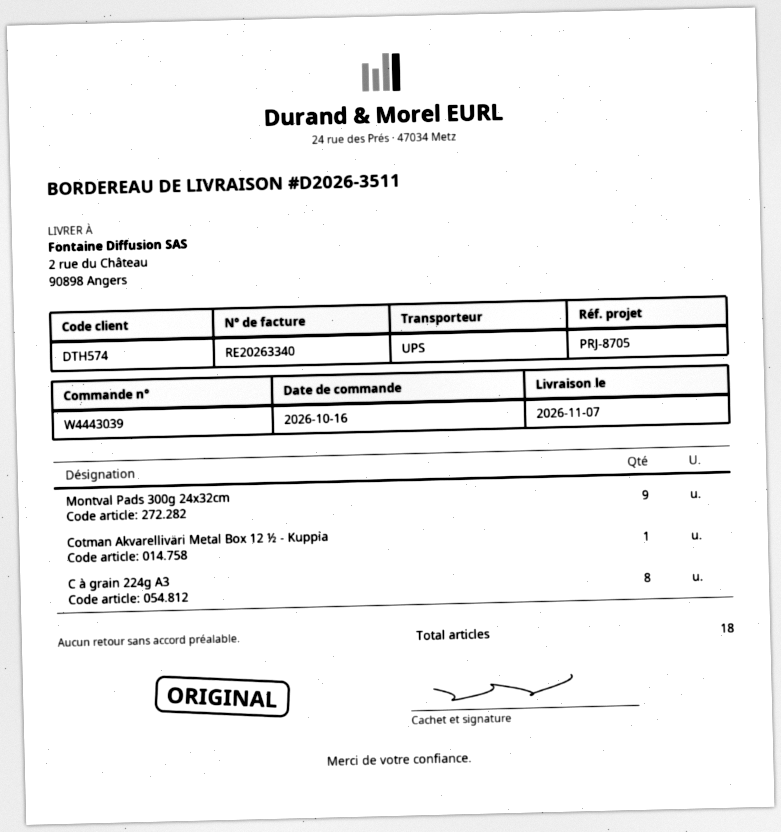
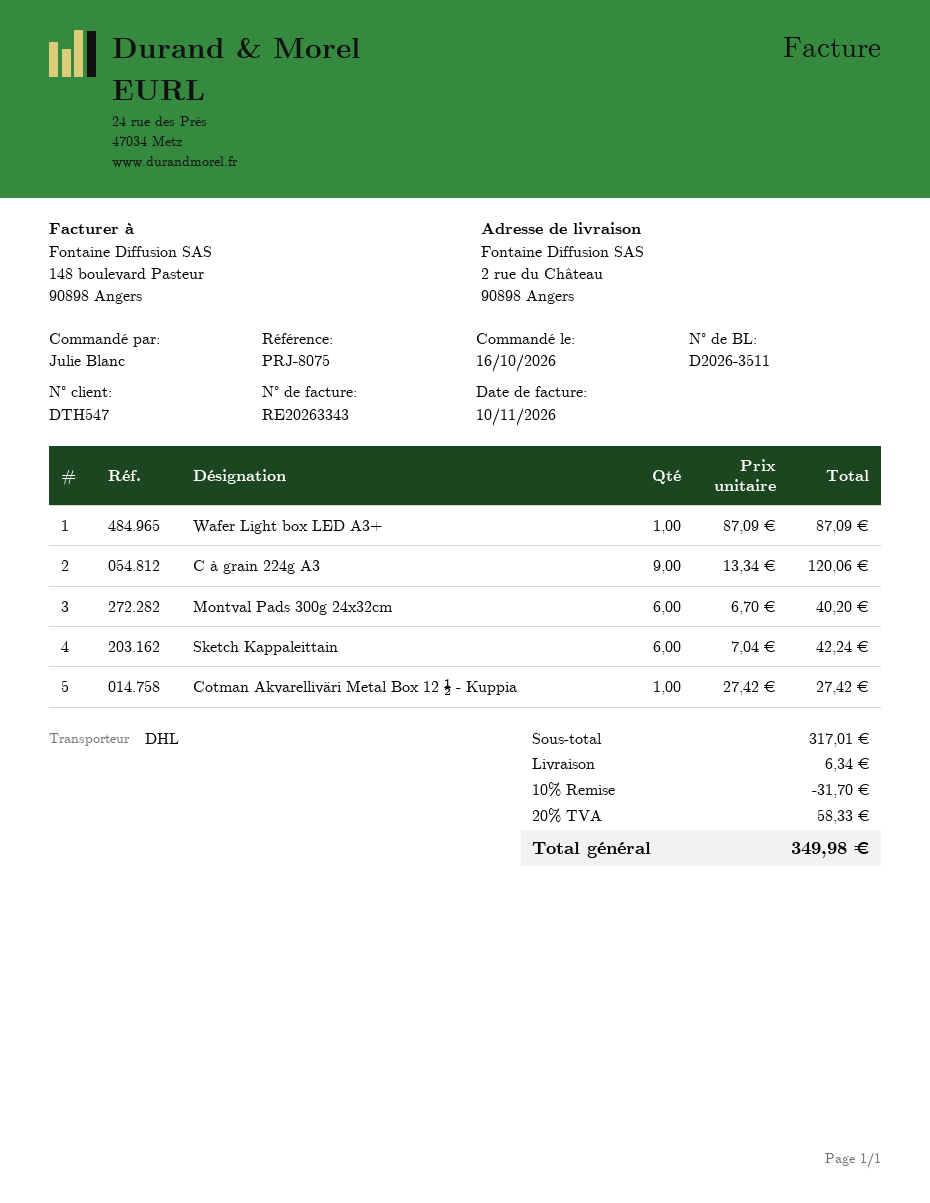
invoice number: RE20263340 -> RE20263343
customer number: DTH574 -> DTH547
reference: PRJ-8705 -> PRJ-8075
shipping method: UPS -> DHL
Montval Pads 300g 24x32cm: 9 -> 6
C à grain 224g A3: 8 -> 9
Wafer Light box LED A3+: none -> 1
Sketch Kappaleittain: none -> 6

